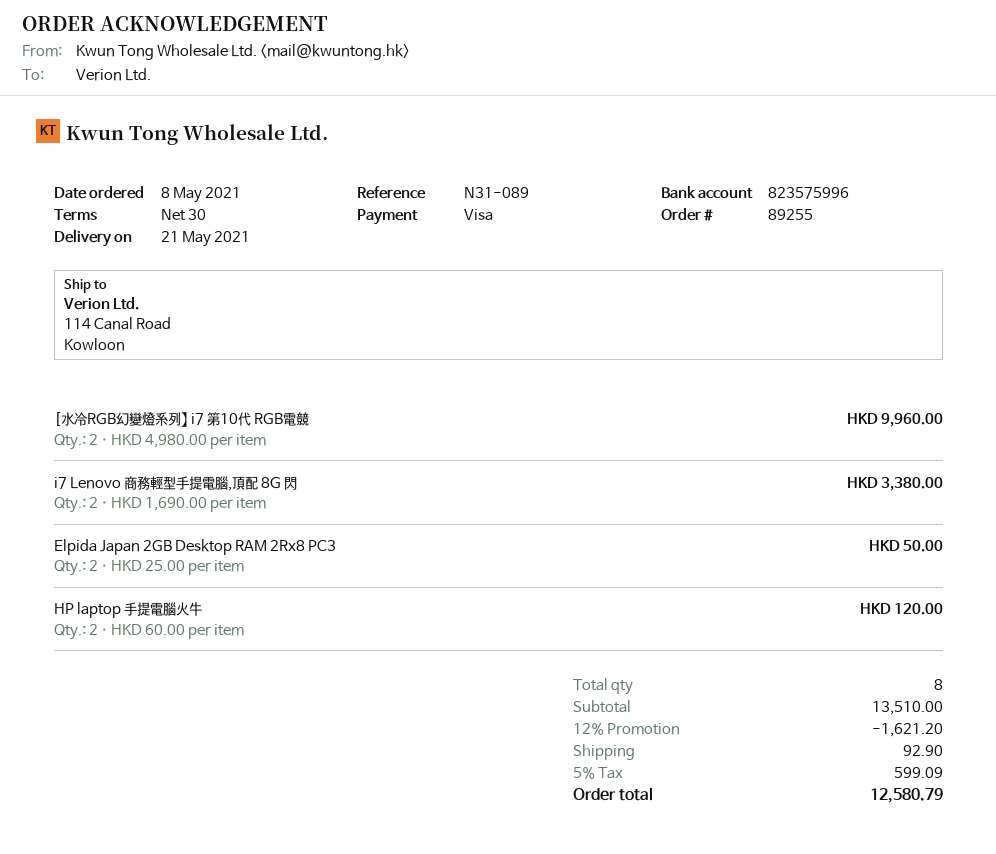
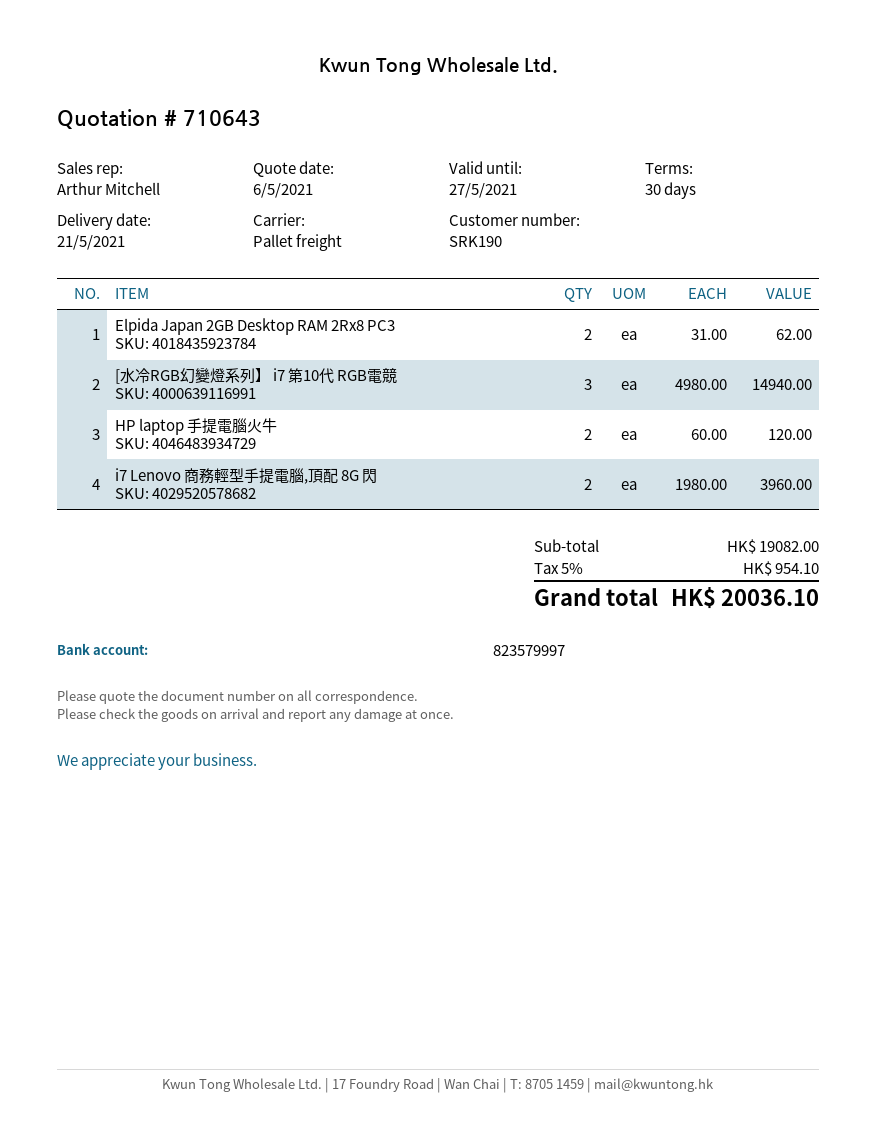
bank account: 823575996 -> 823579997
[水冷RGB幻變燈系列】 i7 第10代 RGB電競: 2 x 4980.00 = 9960.00 -> 3 x 4980.00 = 14940.00
i7 Lenovo 商務輕型手提電腦,頂配 8G 閃: 2 x 1690.00 = 3380.00 -> 2 x 1980.00 = 3960.00
Elpida Japan 2GB Desktop RAM 2Rx8 PC3: 2 x 25.00 = 50.00 -> 2 x 31.00 = 62.00
subtotal: 13510.00 -> 19082.00
discount: 12% = 1621.20 -> none
shipping: 92.90 -> none
tax: 5% = 599.09 -> 5% = 954.10
total: 12580.79 -> 20036.10

